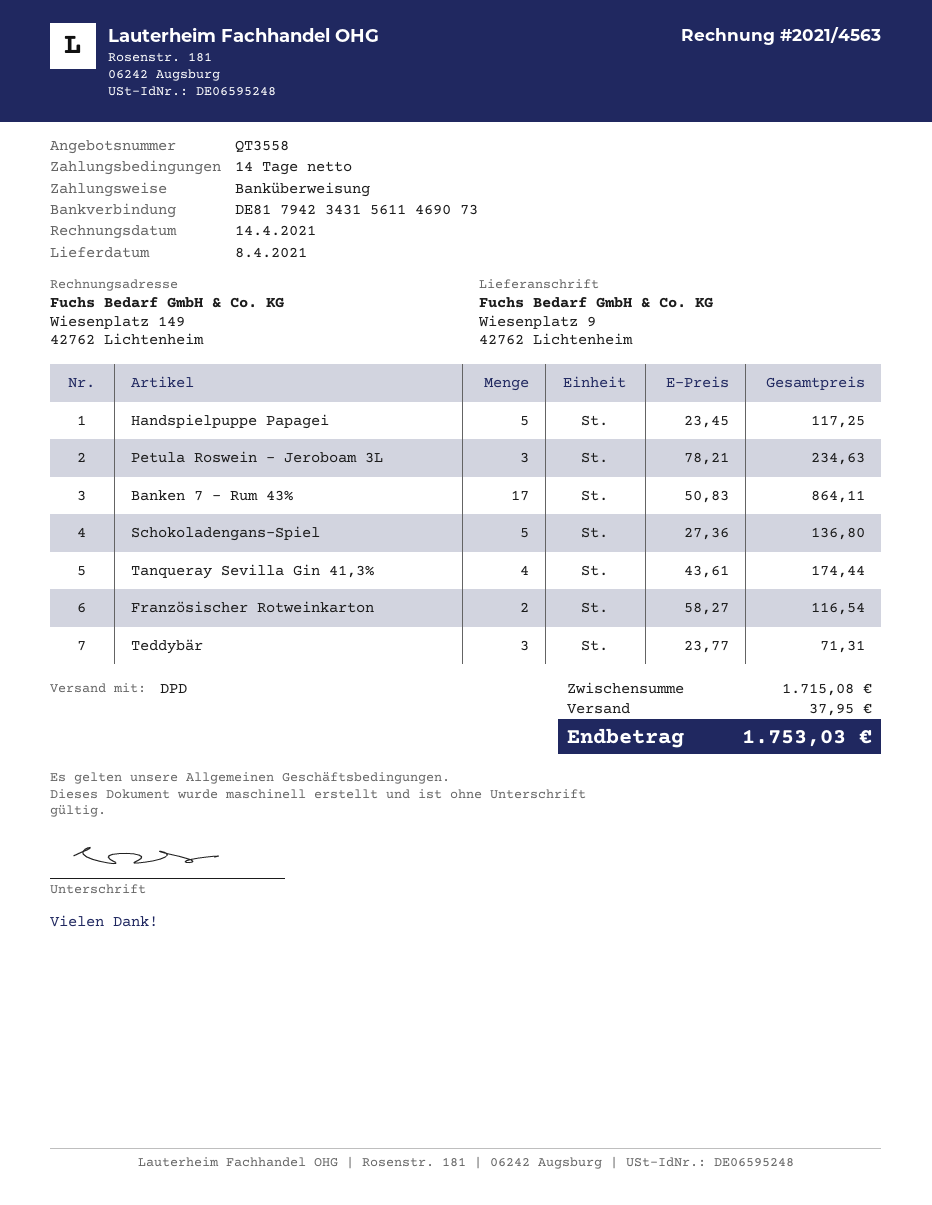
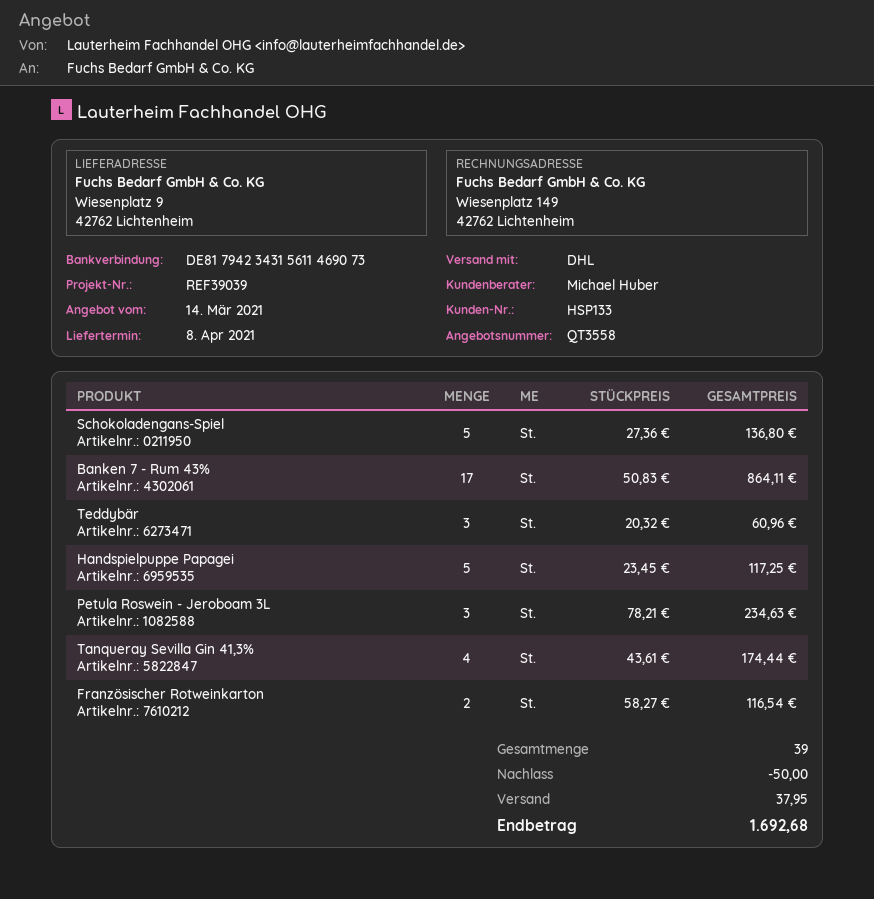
shipping method: DPD -> DHL
Teddybär: 3 x 23.77 = 71.31 -> 3 x 20.32 = 60.96
discount: none -> 50.00
total: 1753.03 -> 1692.68

